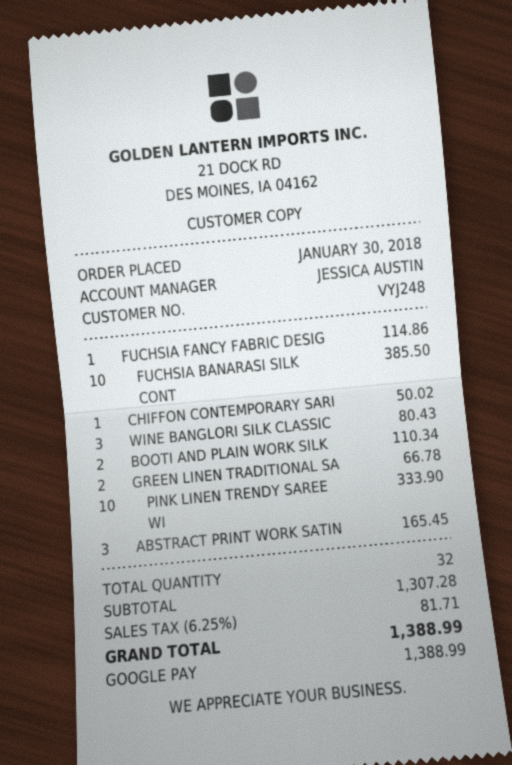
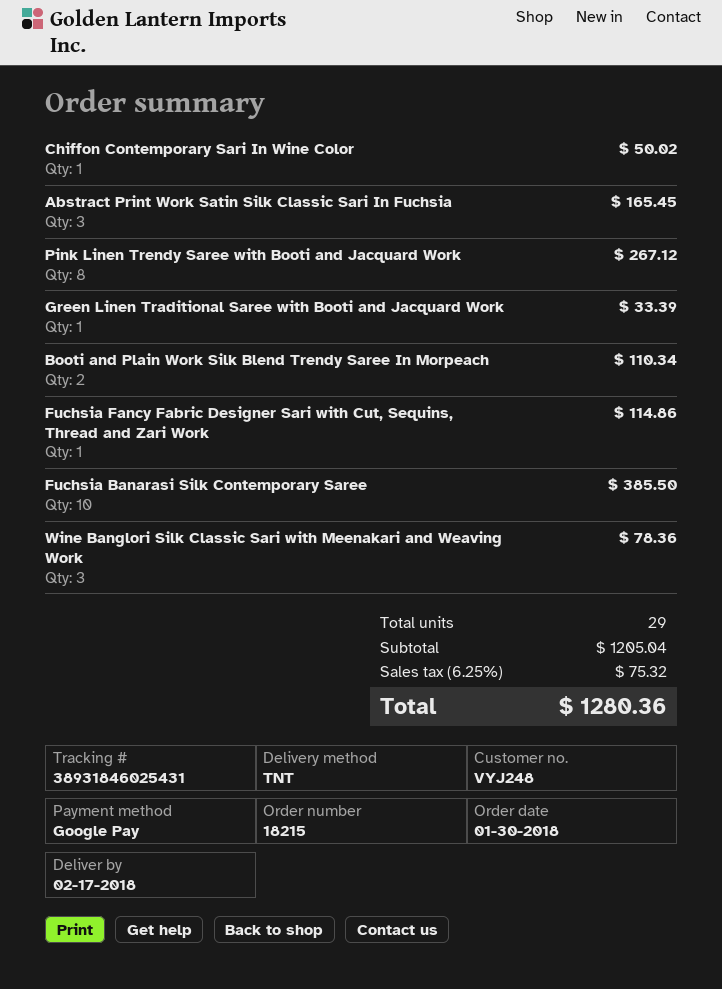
WINE BANGLORI SILK CLASSIC: 3 for 80.43 -> 3 for 78.36
GREEN LINEN TRADITIONAL SA: 2 for 66.78 -> 1 for 33.39
PINK LINEN TRENDY SAREE WI: 10 for 333.90 -> 8 for 267.12
total quantity: 32 -> 29
subtotal: 1307.28 -> 1205.04
tax: 6.25% = 81.71 -> 6.25% = 75.32
total: 1388.99 -> 1280.36

